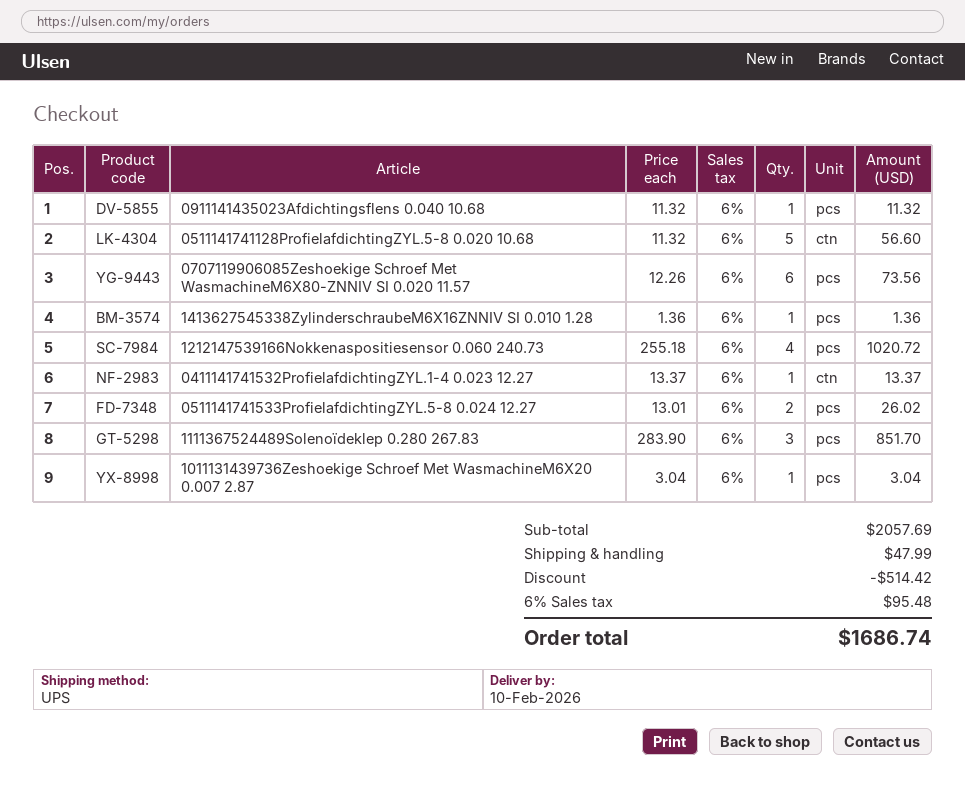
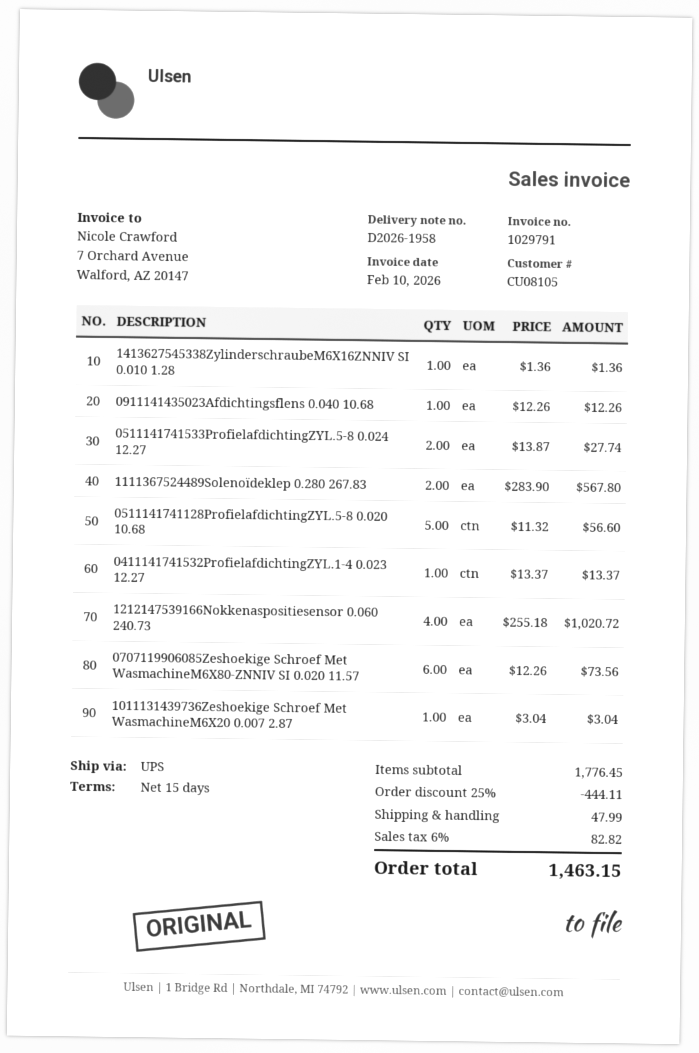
0911141435023Afdichtingsflens 0.040 10.68: 1 x 11.32 = 11.32 -> 1 x 12.26 = 12.26
0511141741533ProfielafdichtingZYL.5-8 0.024 12.27: 2 x 13.01 = 26.02 -> 2 x 13.87 = 27.74
1111367524489Solenoïdeklep 0.280 267.83: 3 x 283.90 = 851.70 -> 2 x 283.90 = 567.80
subtotal: 2057.69 -> 1776.45
discount: 514.42 -> 444.11
tax: 6% = 95.48 -> 6% = 82.82
total: 1686.74 -> 1463.15

